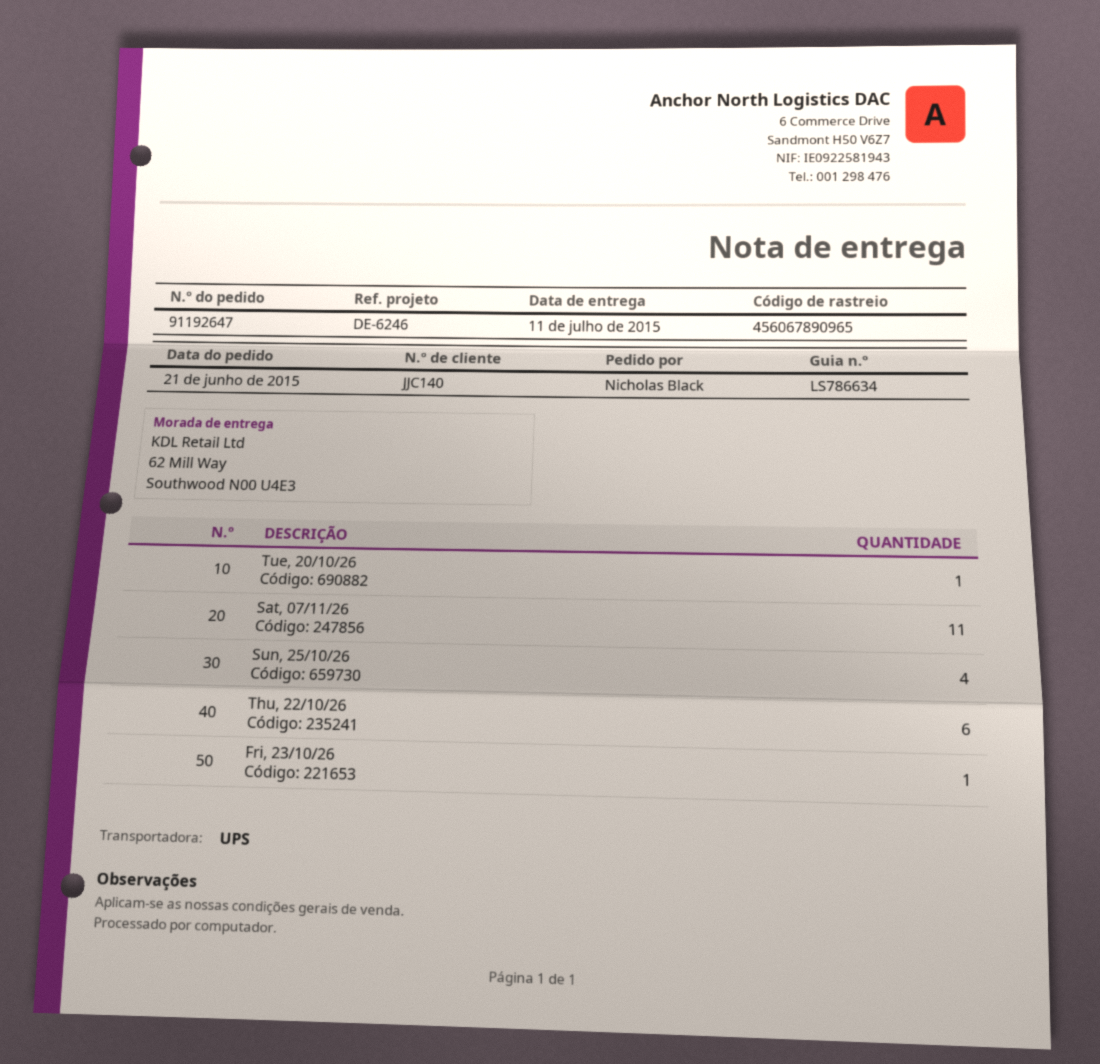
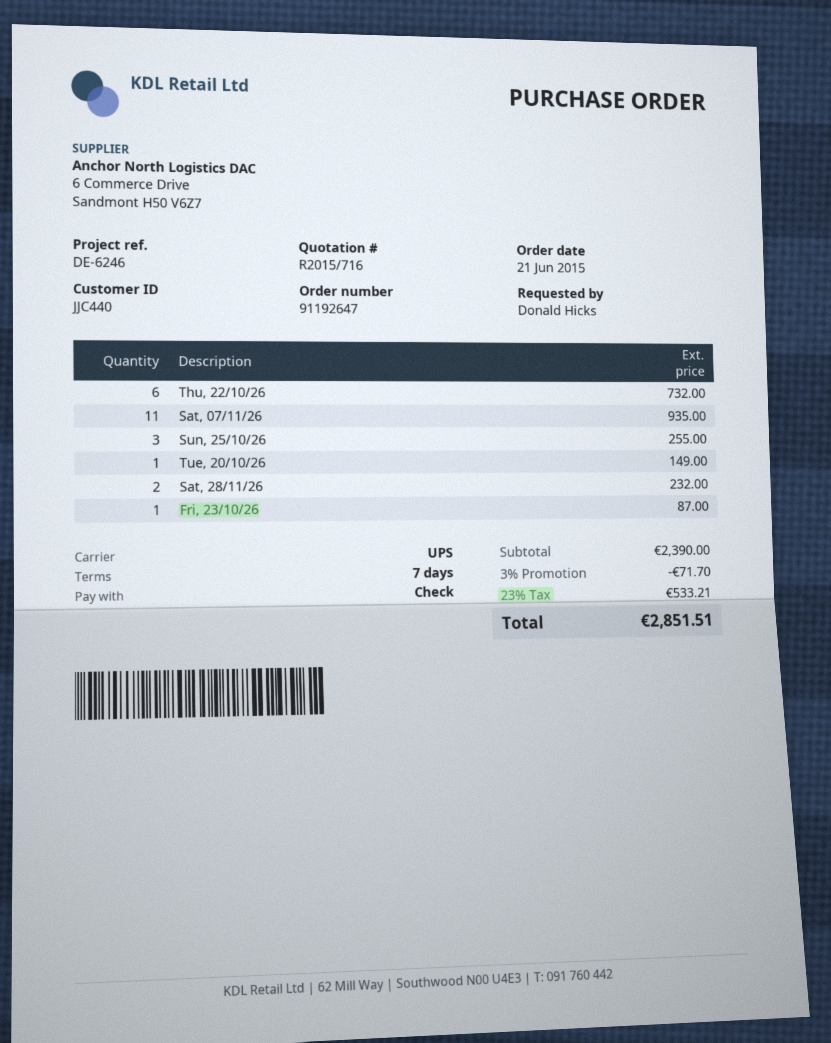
customer number: JJC140 -> JJC440
ordered by: Nicholas Black -> Donald Hicks
Sun, 25/10/26: 4 -> 3
Sat, 28/11/26: none -> 2

